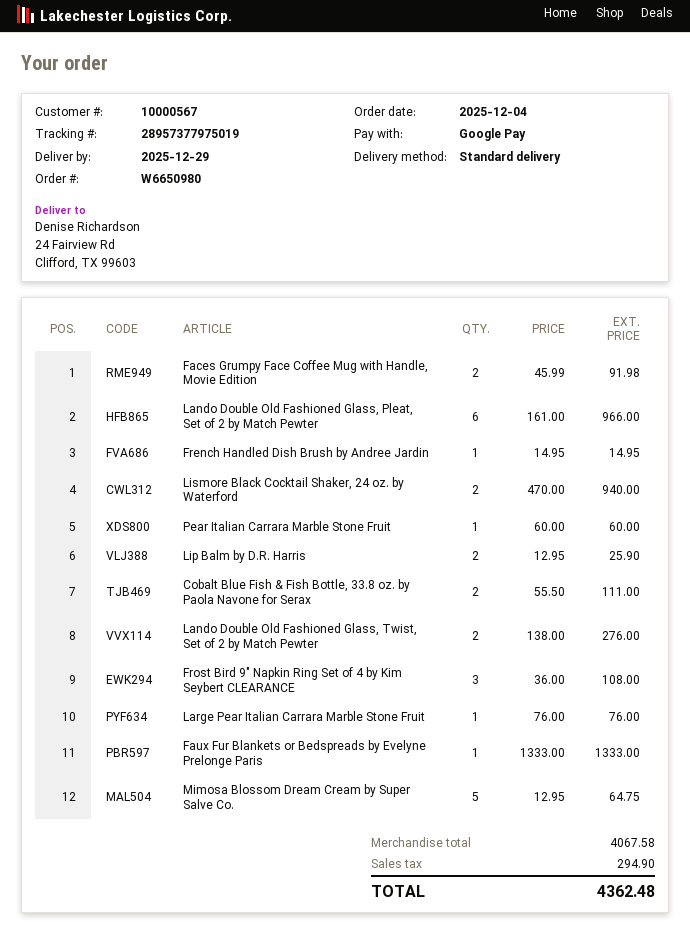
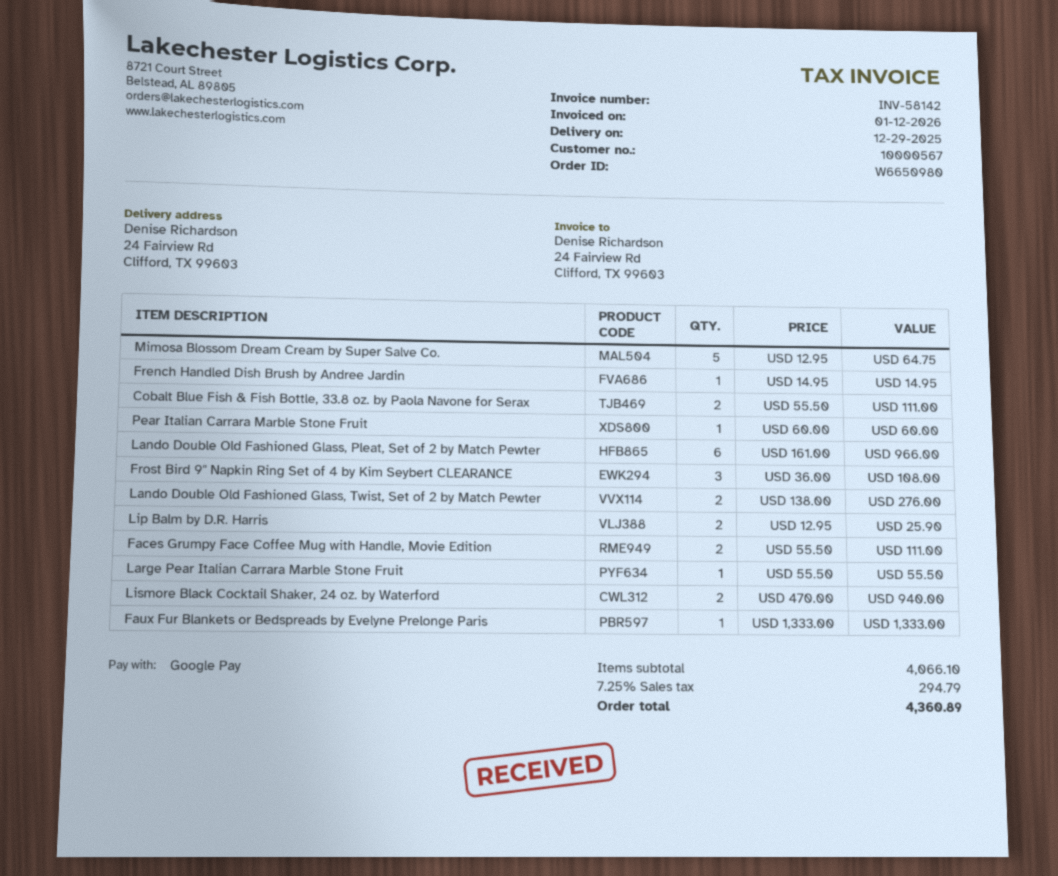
Faces Grumpy Face Coffee Mug with Handle, Movie Edition: 2 x 45.99 = 91.98 -> 2 x 55.50 = 111.00
Large Pear Italian Carrara Marble Stone Fruit: 1 x 76.00 = 76.00 -> 1 x 55.50 = 55.50
subtotal: 4067.58 -> 4066.10
tax: 294.90 -> 294.79
total: 4362.48 -> 4360.89

